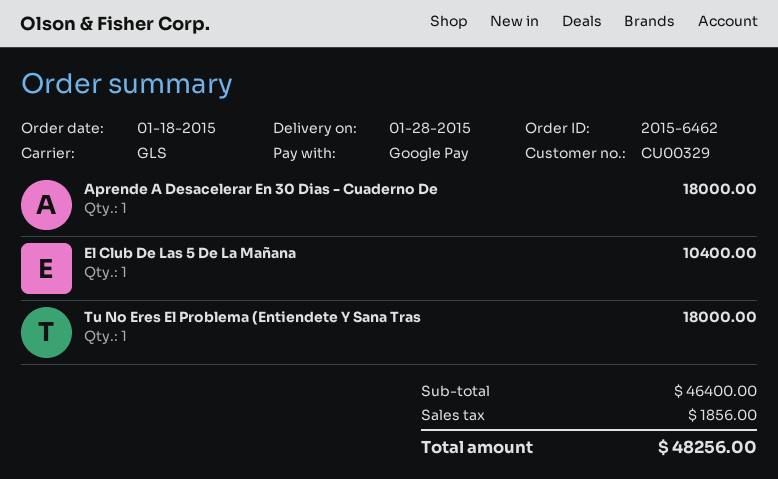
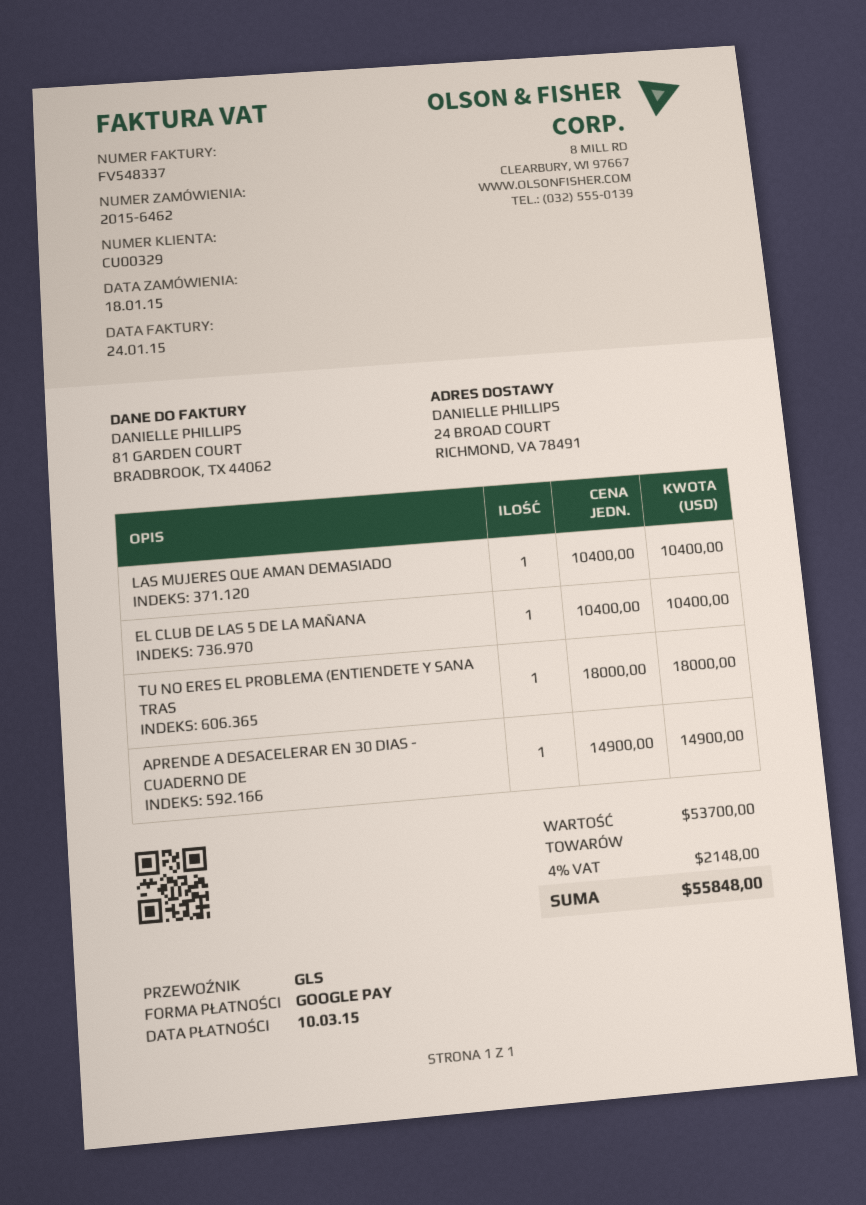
Aprende A Desacelerar En 30 Dias - Cuaderno De: 1 for 18000.00 -> 1 for 14900.00
LAS MUJERES QUE AMAN DEMASIADO: none -> 1 for 10400.00
subtotal: 46400.00 -> 53700.00
tax: 1856.00 -> 2148.00
total: 48256.00 -> 55848.00

